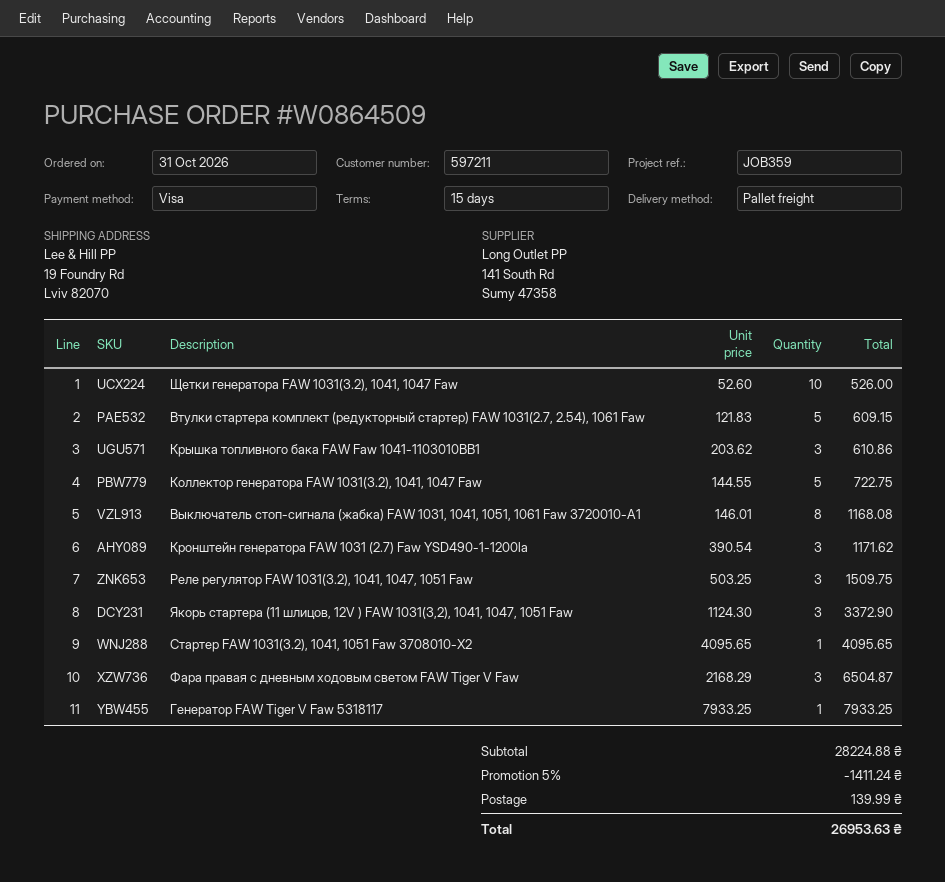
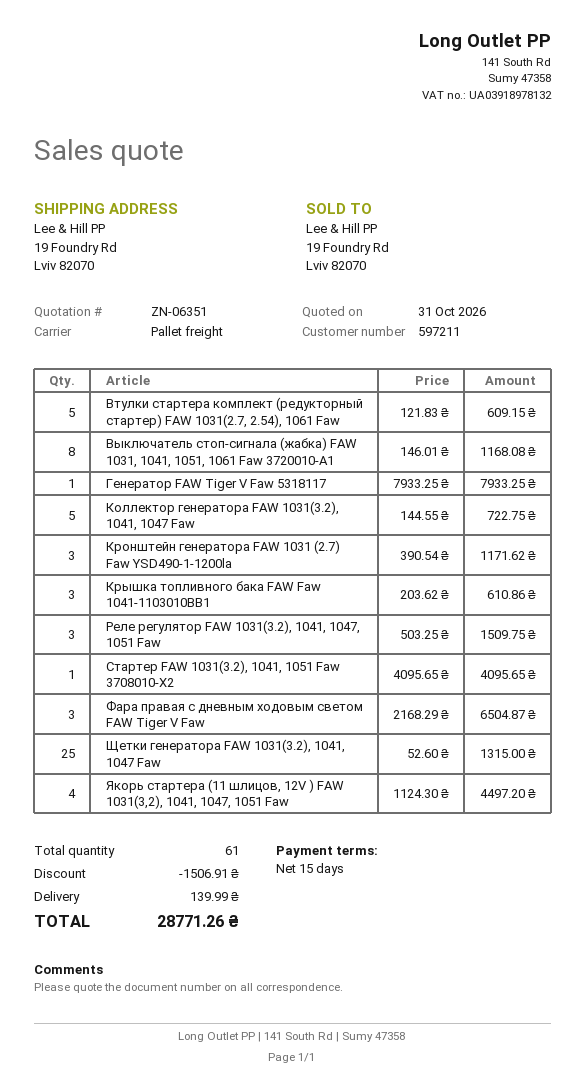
Щетки генератора FAW 1031(3.2), 1041, 1047 Faw: 10 x 52.60 = 526.00 -> 25 x 52.60 = 1315.00
Якорь стартера (11 шлицов, 12V ) FAW 1031(3,2), 1041, 1047, 1051 Faw: 3 x 1124.30 = 3372.90 -> 4 x 1124.30 = 4497.20
discount: 1411.24 -> 1506.91
total: 26953.63 -> 28771.26

